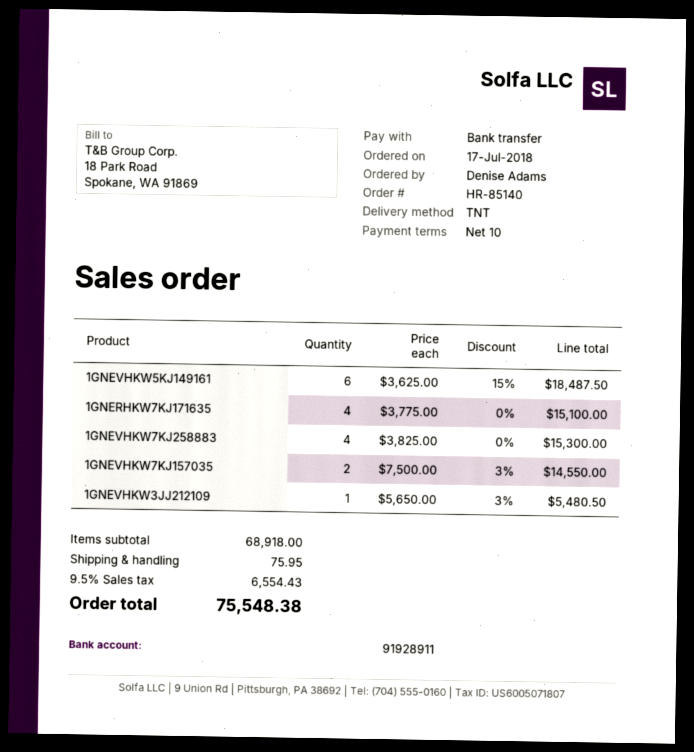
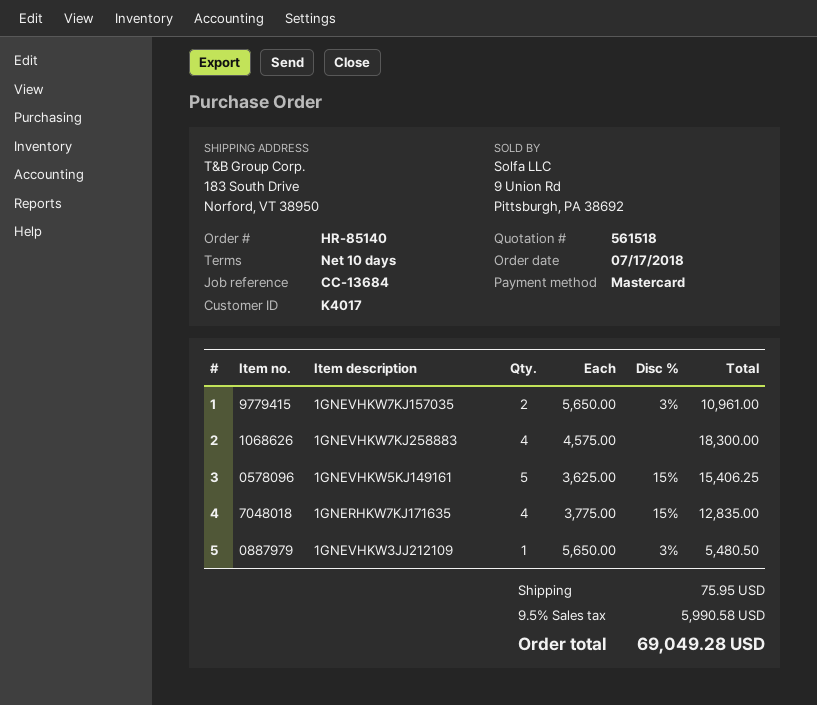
payment method: bank transfer -> Mastercard
1GNEVHKW5KJ149161: 6 x 3625.00 - 15% = 18487.50 -> 5 x 3625.00 - 15% = 15406.25
1GNERHKW7KJ171635: 4 x 3775.00 = 15100.00 -> 4 x 3775.00 - 15% = 12835.00
1GNEVHKW7KJ258883: 4 x 3825.00 = 15300.00 -> 4 x 4575.00 = 18300.00
1GNEVHKW7KJ157035: 2 x 7500.00 - 3% = 14550.00 -> 2 x 5650.00 - 3% = 10961.00
tax: 9.5% = 6554.43 -> 9.5% = 5990.58
total: 75548.38 -> 69049.28

